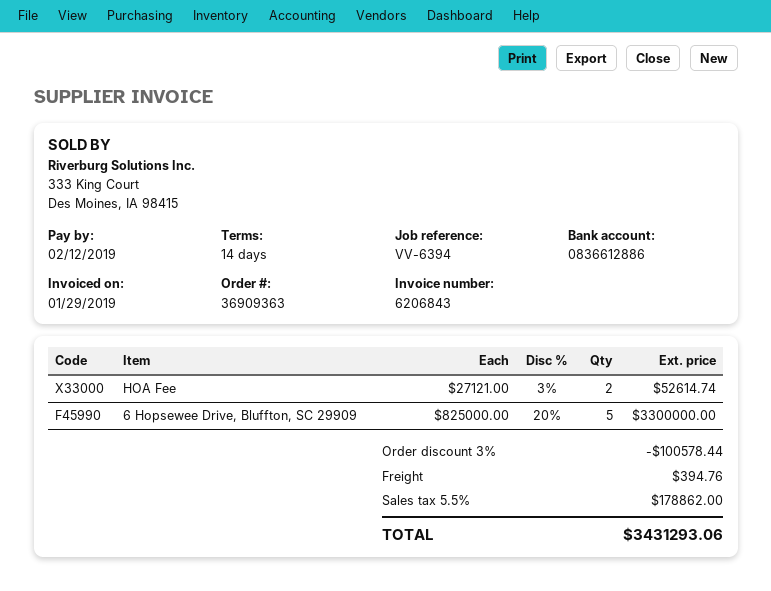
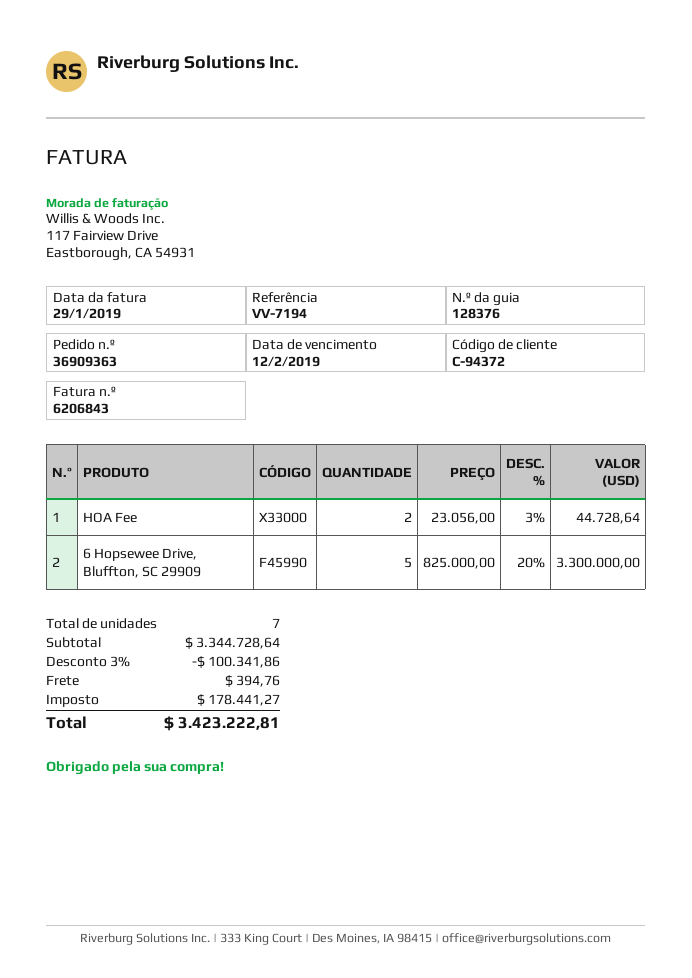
reference: VV-6394 -> VV-7194
HOA Fee: 2 x 27121.00 - 3% = 52614.74 -> 2 x 23056.00 - 3% = 44728.64
discount: 3% = 100578.44 -> 3% = 100341.86
tax: 178862.00 -> 178441.27
total: 3431293.06 -> 3423222.81

